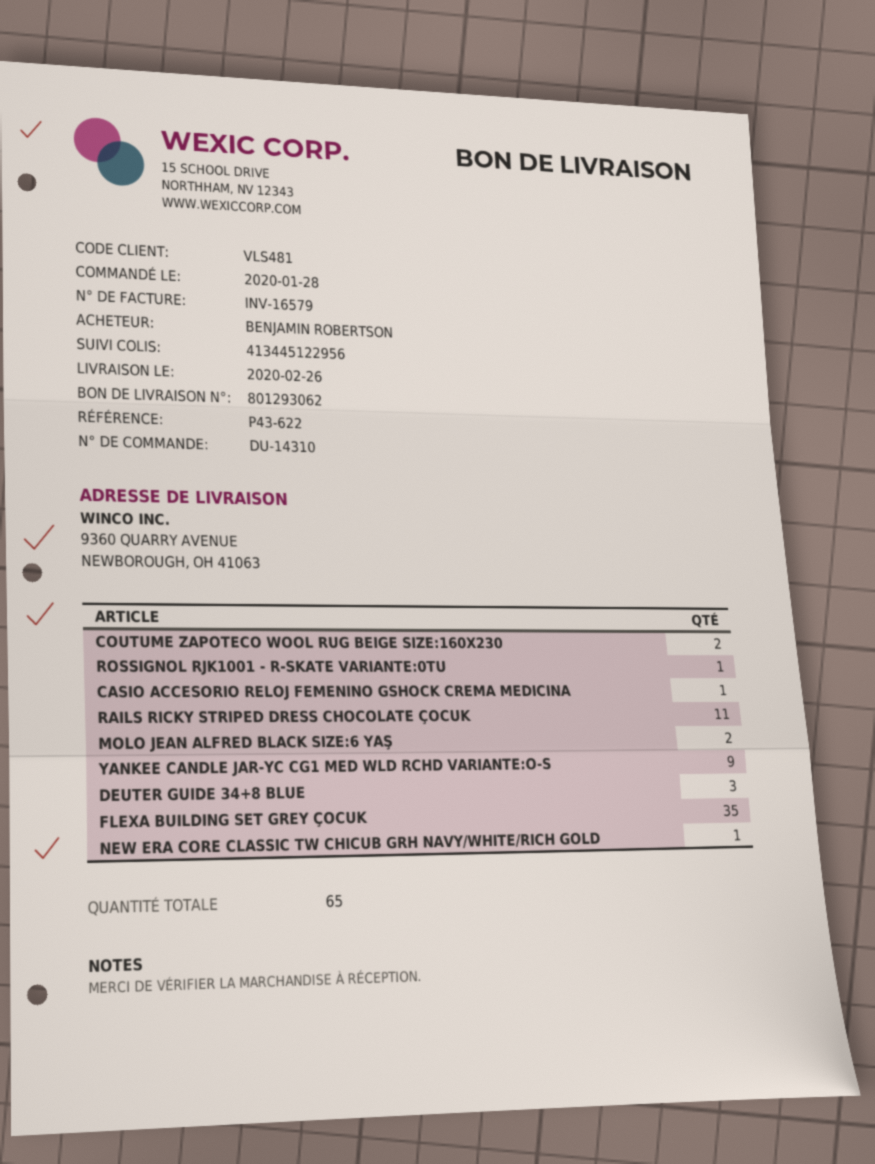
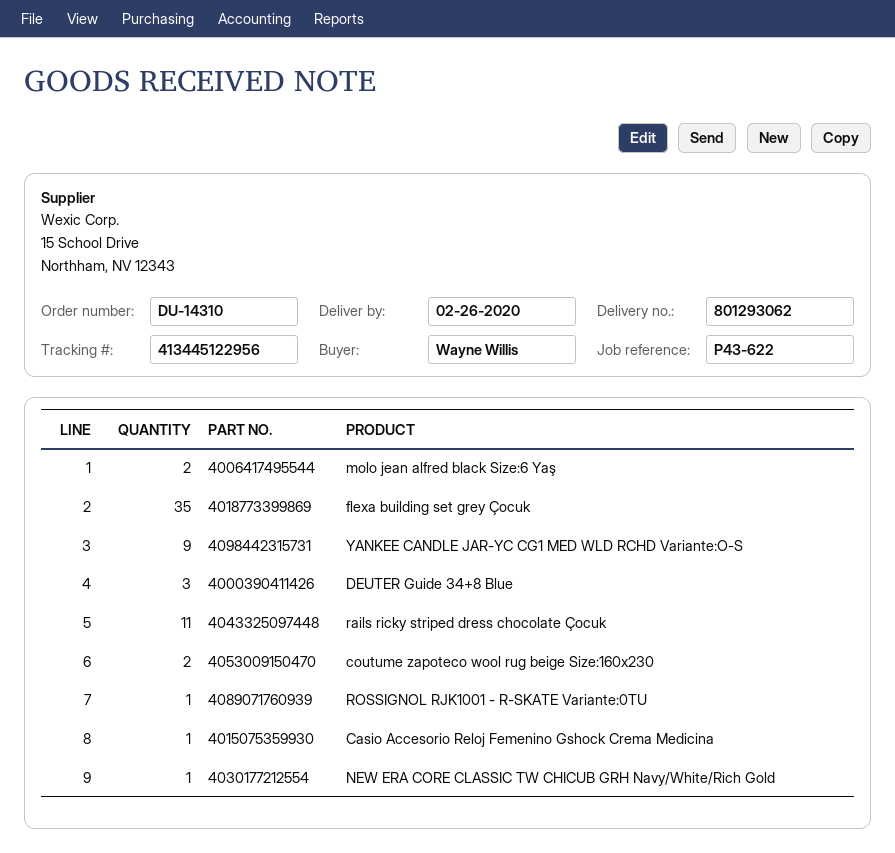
ordered by: BENJAMIN ROBERTSON -> Wayne Willis

